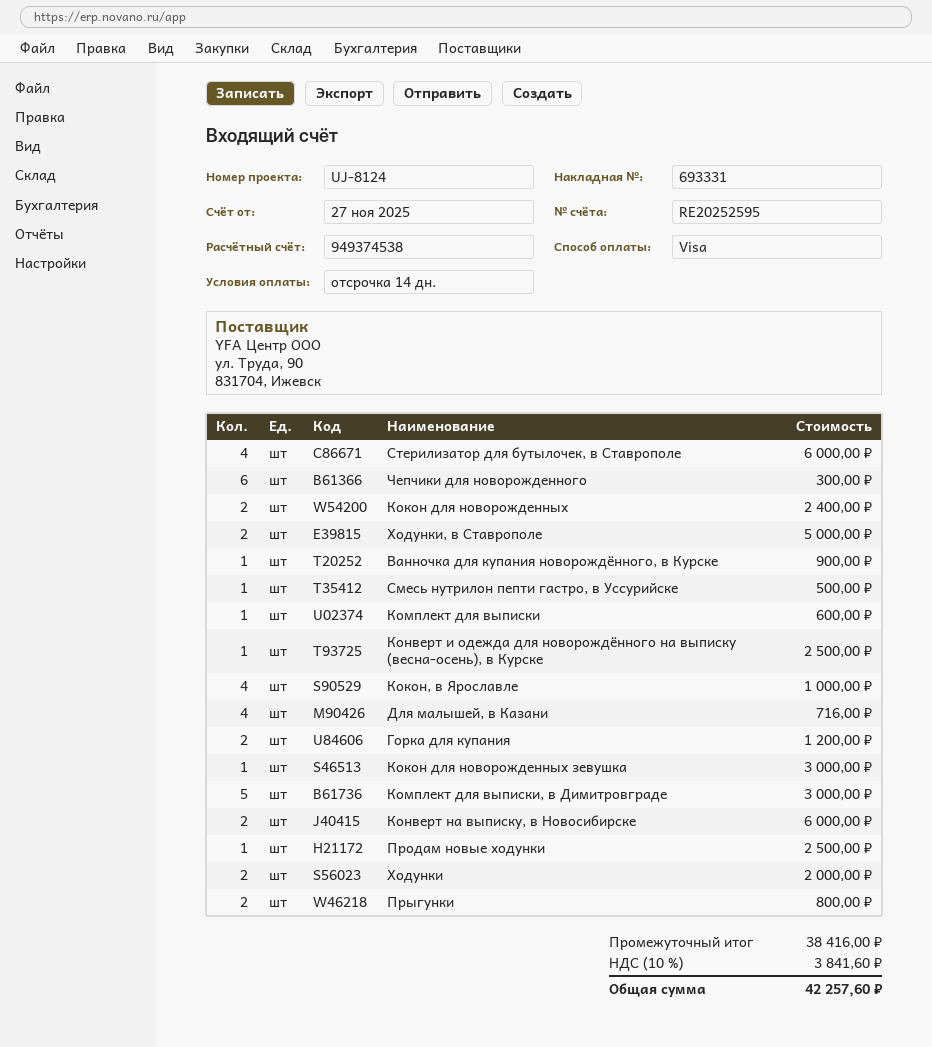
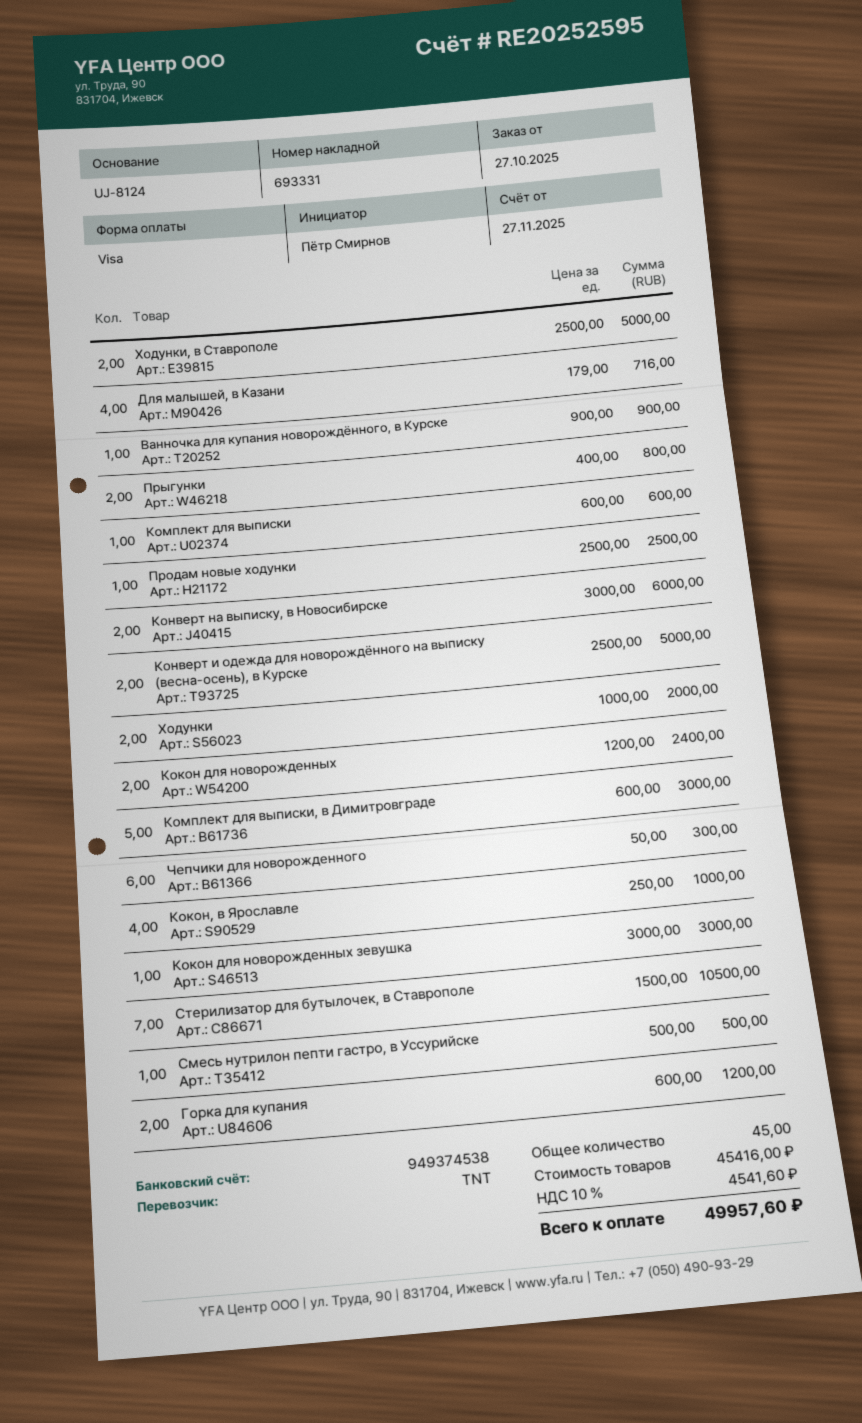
Стерилизатор для бутылочек, в Ставрополе: 4 for 6000.00 -> 7 for 10500.00
Конверт и одежда для новорождённого на выписку (весна-осень), в Курске: 1 for 2500.00 -> 2 for 5000.00
subtotal: 38416.00 -> 45416.00
tax: 10% = 3841.60 -> 10% = 4541.60
total: 42257.60 -> 49957.60

